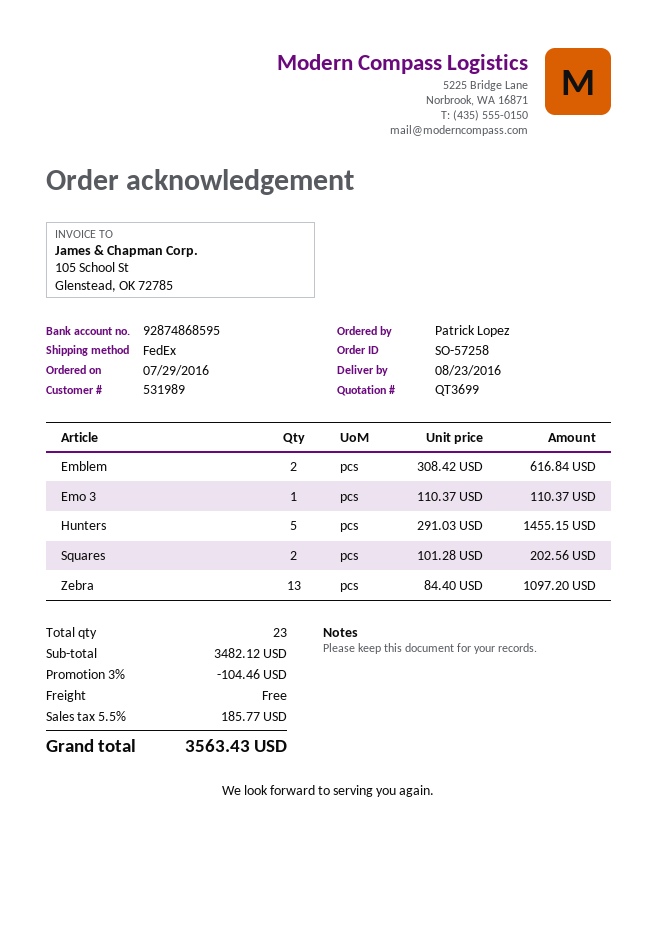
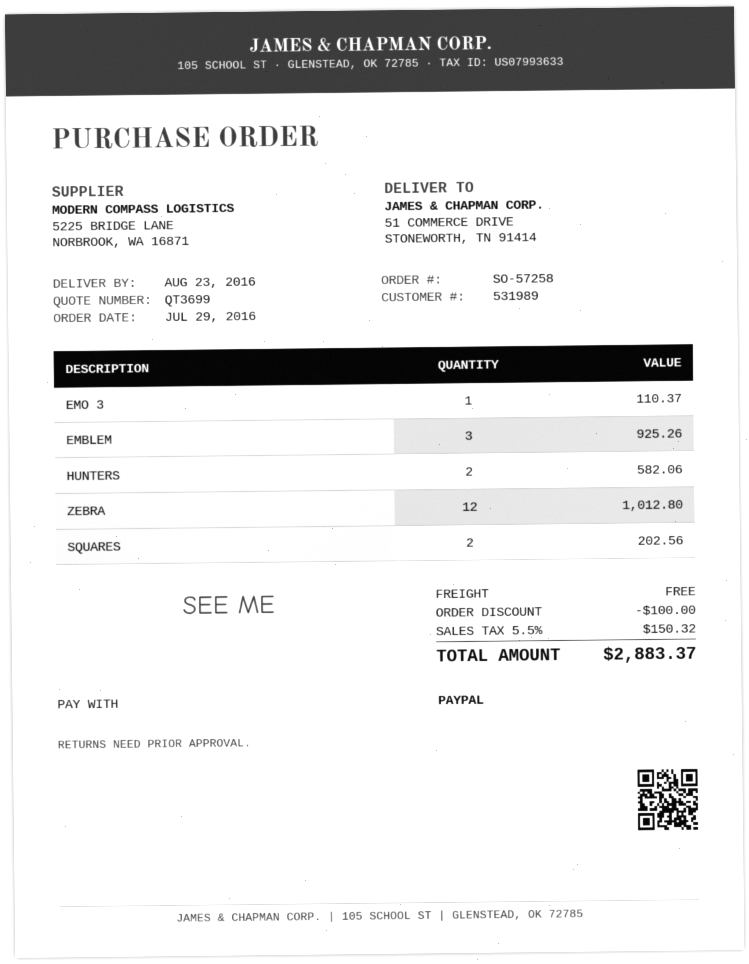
Emblem: 2 for 616.84 -> 3 for 925.26
Hunters: 5 for 1455.15 -> 2 for 582.06
Zebra: 13 for 1097.20 -> 12 for 1012.80
discount: 104.46 -> 100.00
tax: 5.5% = 185.77 -> 5.5% = 150.32
total: 3563.43 -> 2883.37

